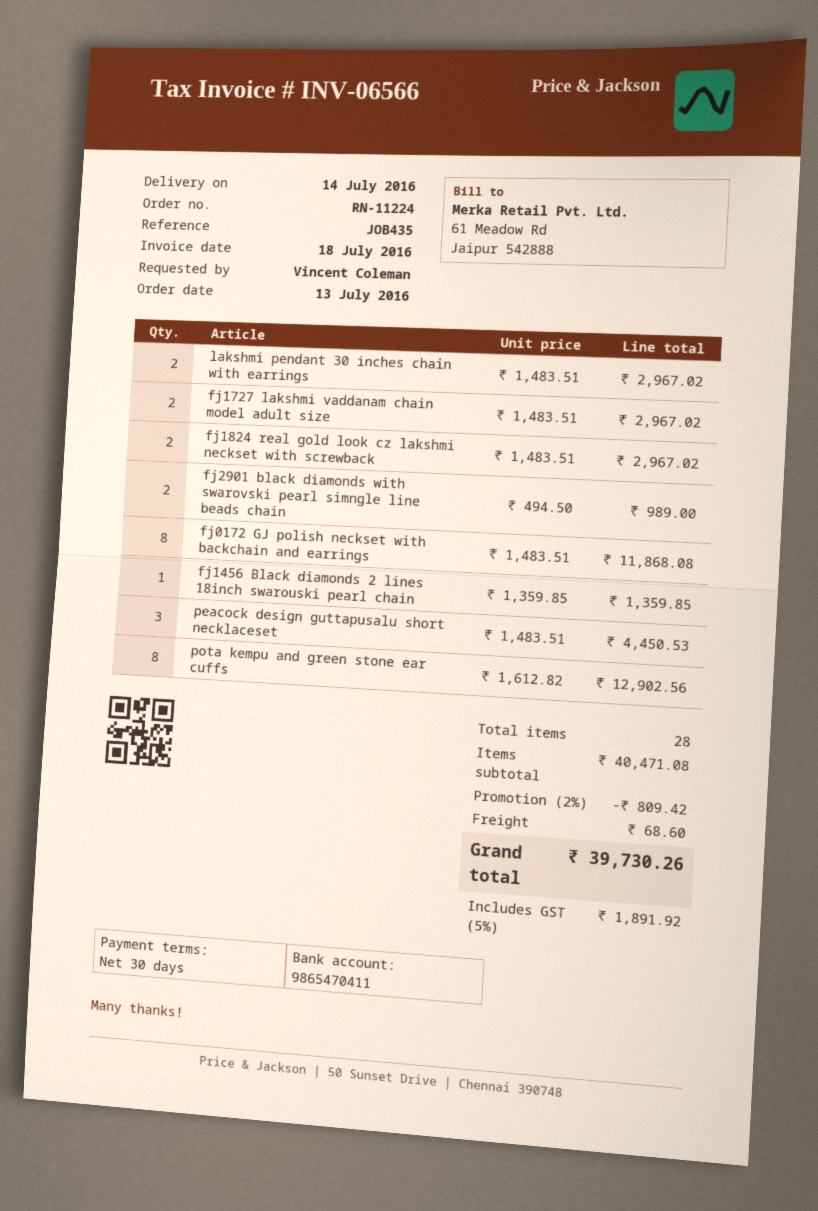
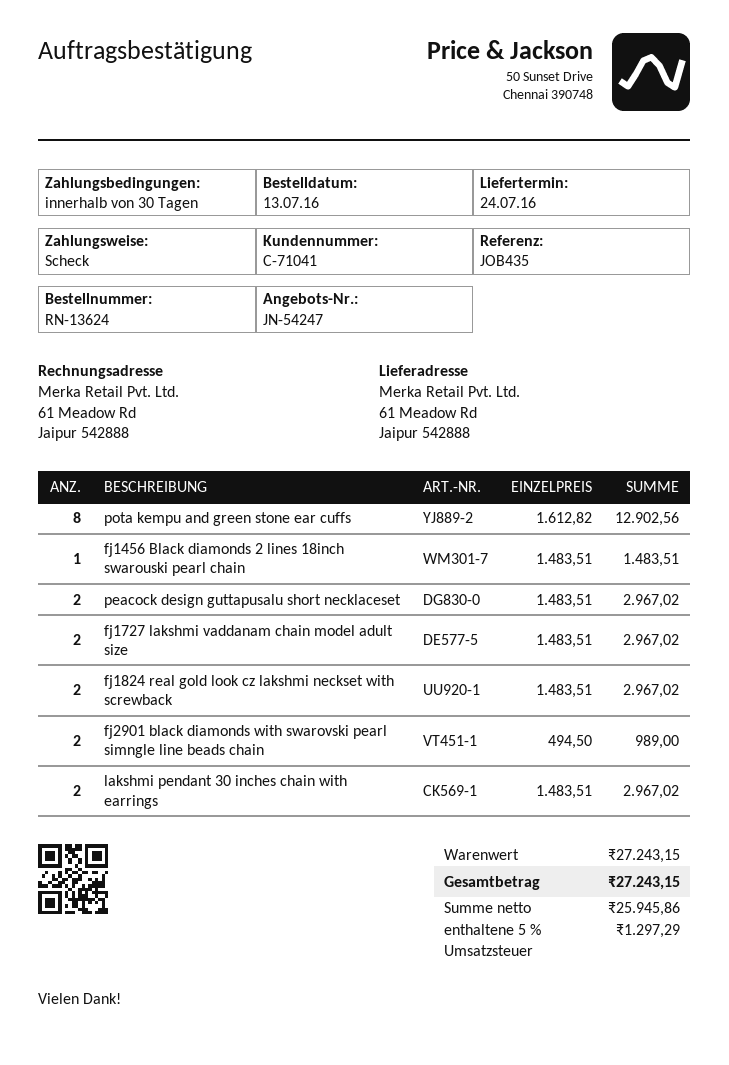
order number: RN-11224 -> RN-13624
delivery date: 2016-07-14 -> 2016-07-24
fj0172 GJ polish neckset with backchain and earrings: 8 x 1483.51 = 11868.08 -> none
fj1456 Black diamonds 2 lines 18inch swarouski pearl chain: 1 x 1359.85 = 1359.85 -> 1 x 1483.51 = 1483.51
peacock design guttapusalu short necklaceset: 3 x 1483.51 = 4450.53 -> 2 x 1483.51 = 2967.02
subtotal: 40471.08 -> 27243.15
discount: 2% = 809.42 -> none
shipping: 68.60 -> none
tax: 5% = 1891.92 -> 5% = 1297.29
total: 39730.26 -> 27243.15

